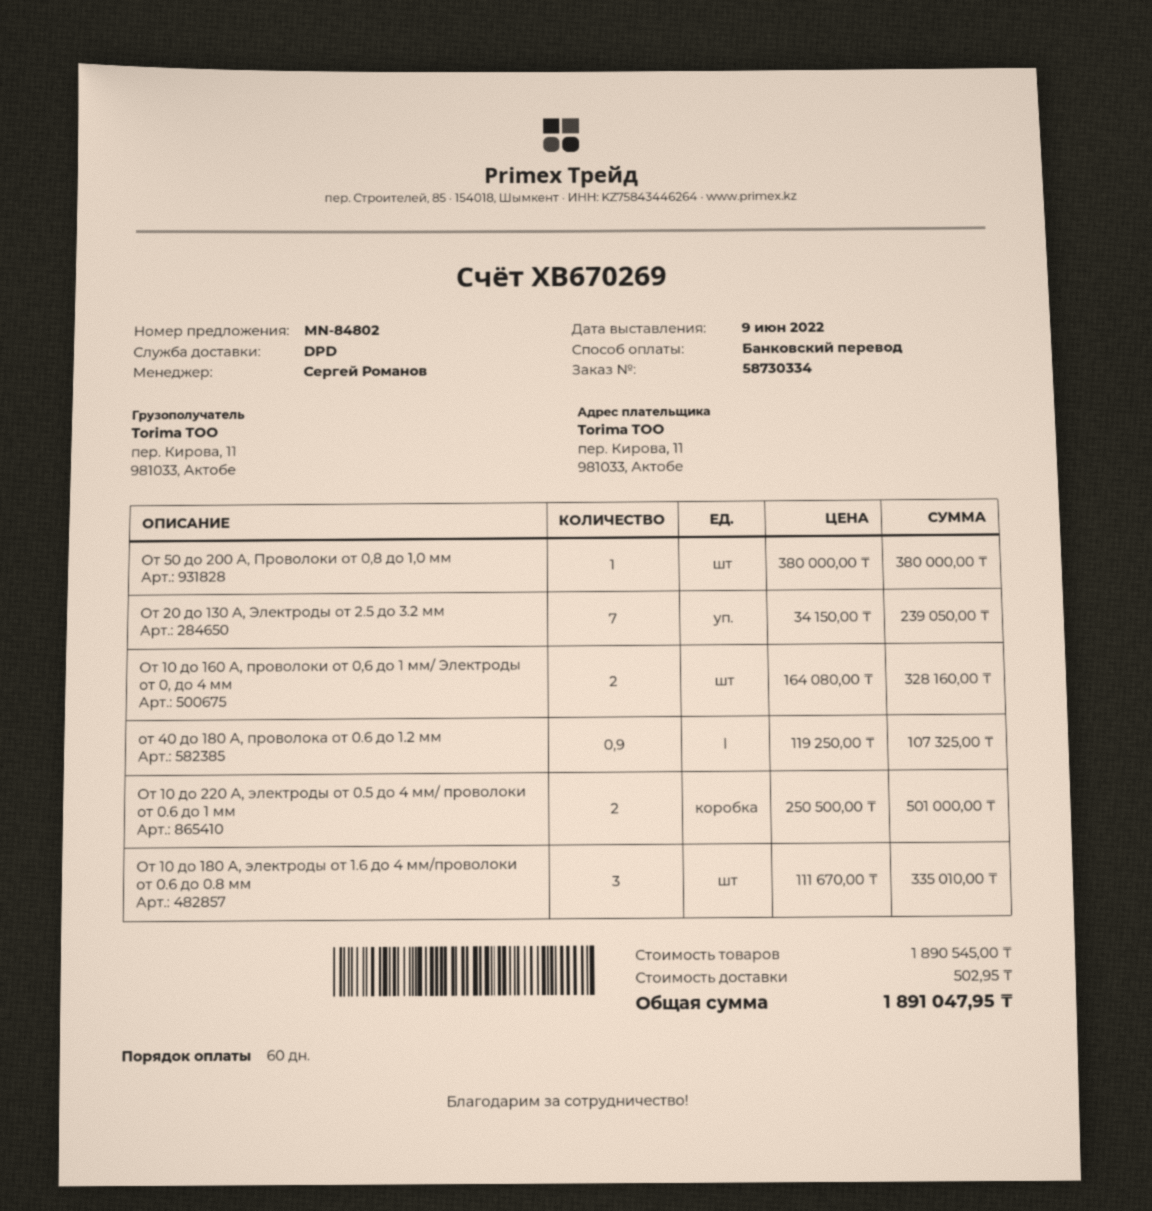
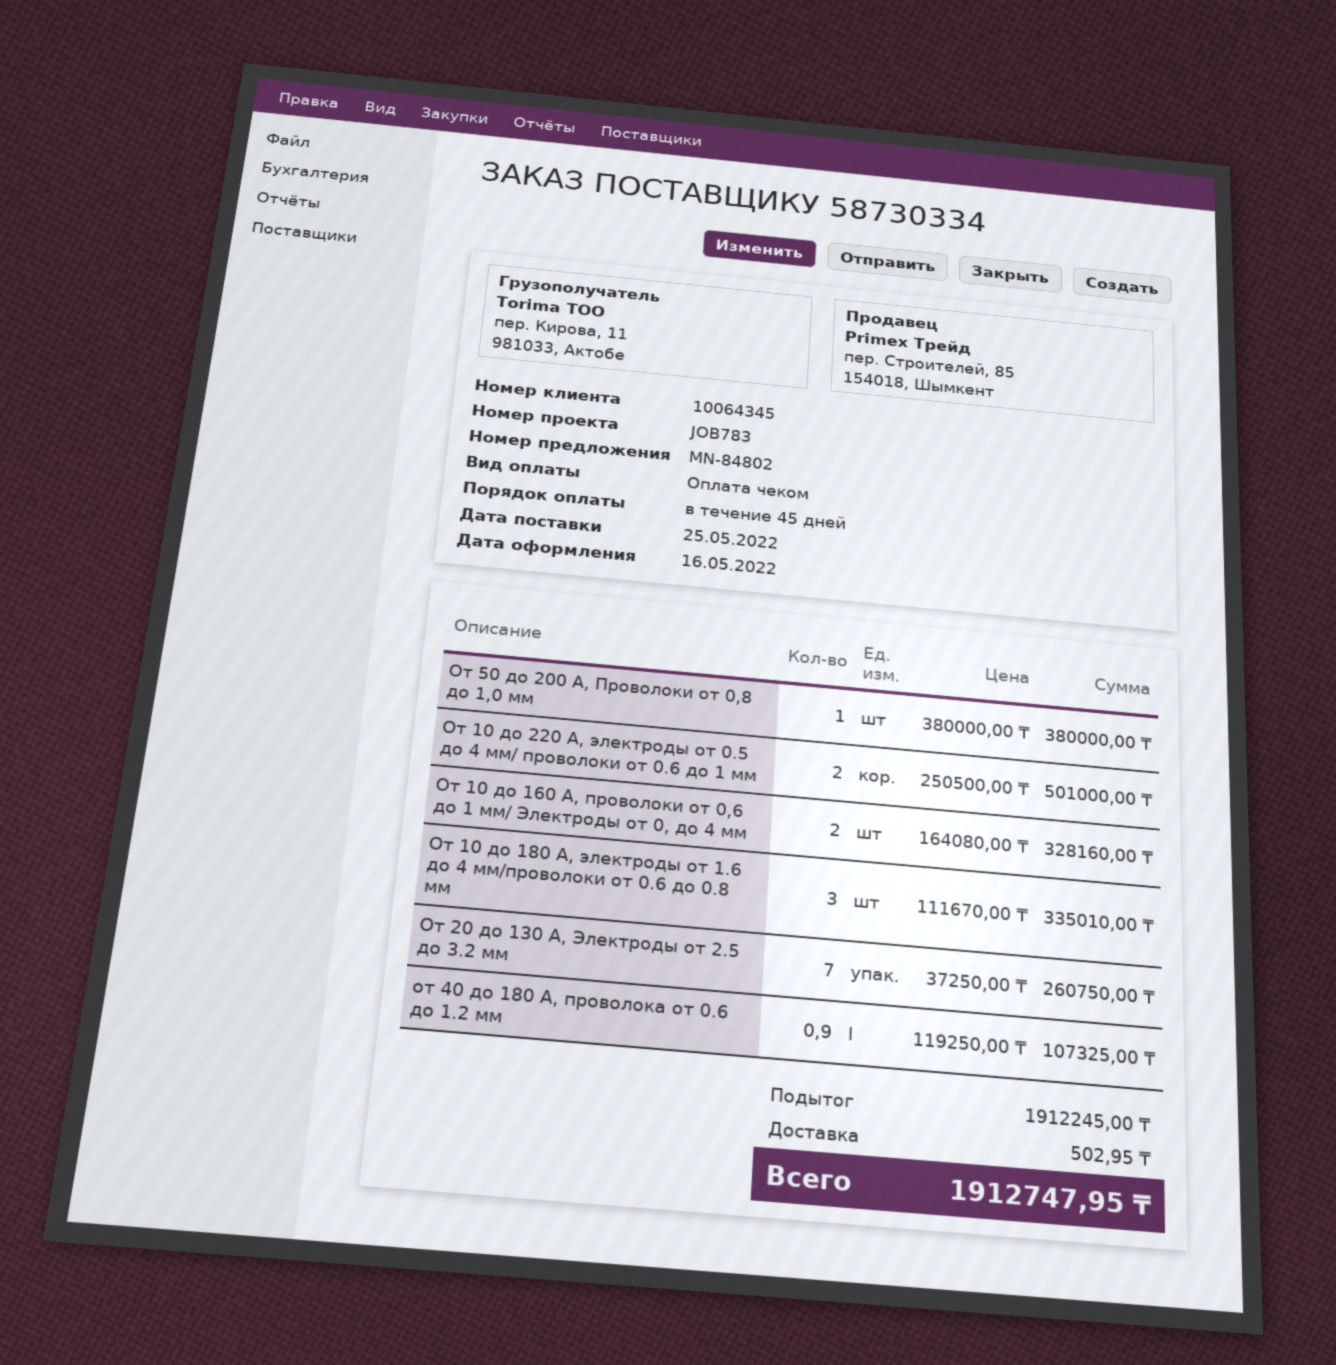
payment terms: 60 days -> 45 days
payment method: bank transfer -> cheque
От 20 до 130 А, Электроды от 2.5 до 3.2 мм: 7 x 34150.00 = 239050.00 -> 7 x 37250.00 = 260750.00
subtotal: 1890545.00 -> 1912245.00
total: 1891047.95 -> 1912747.95

